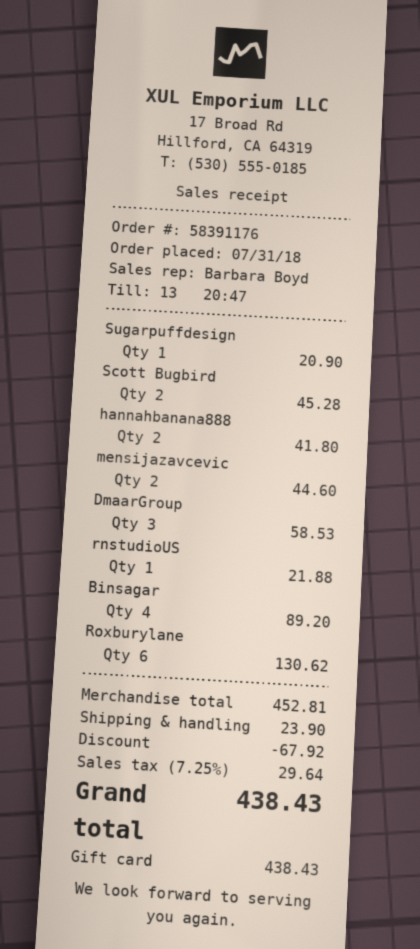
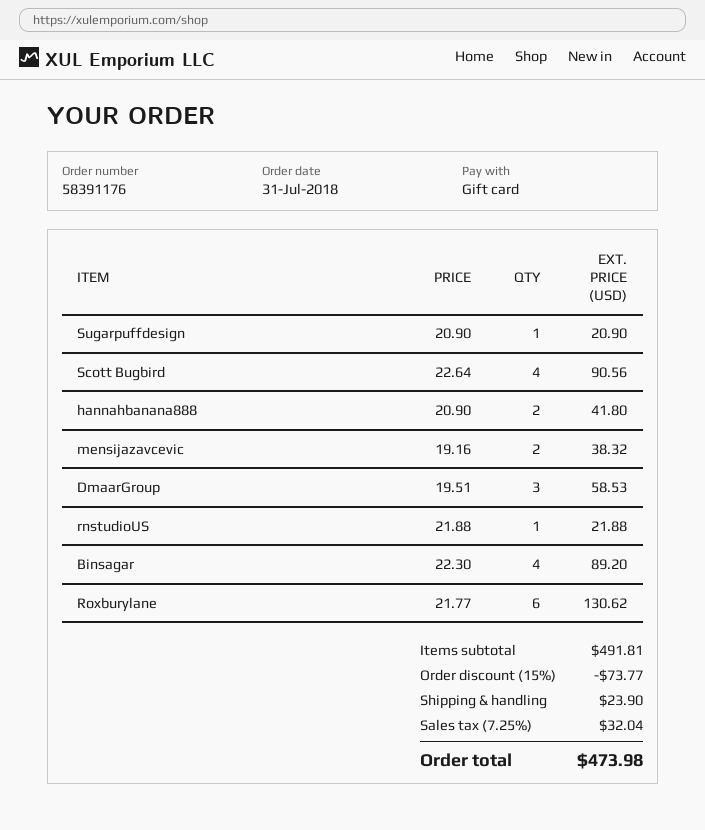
Scott Bugbird: 2 for 45.28 -> 4 for 90.56
mensijazavcevic: 2 for 44.60 -> 2 for 38.32
subtotal: 452.81 -> 491.81
discount: 67.92 -> 73.77
tax: 7.25% = 29.64 -> 7.25% = 32.04
total: 438.43 -> 473.98

